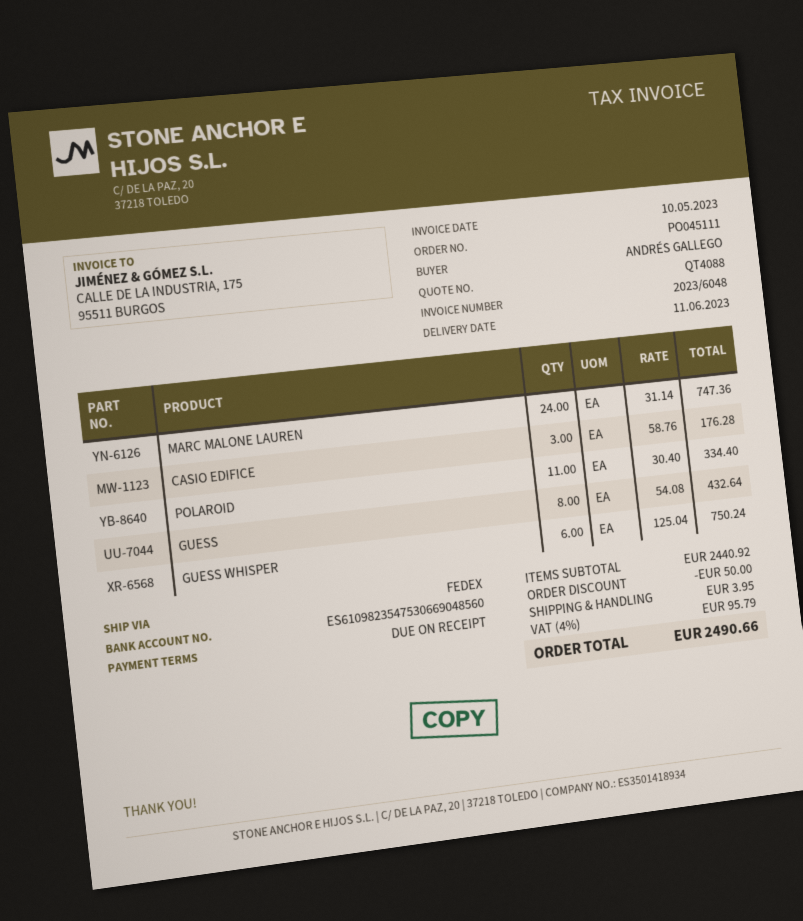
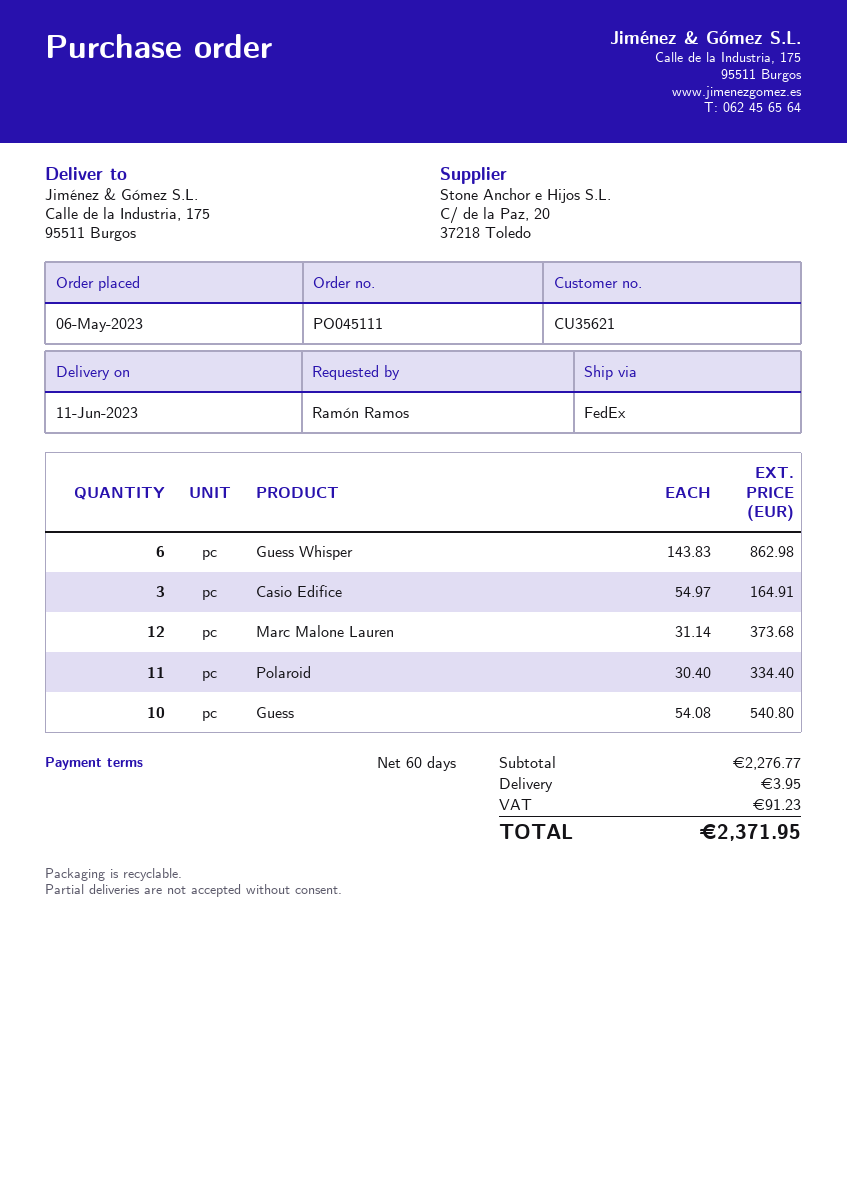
payment terms: on receipt -> 60 days
ordered by: ANDRÉS GALLEGO -> Ramón Ramos
MARC MALONE LAUREN: 24 x 31.14 = 747.36 -> 12 x 31.14 = 373.68
CASIO EDIFICE: 3 x 58.76 = 176.28 -> 3 x 54.97 = 164.91
GUESS: 8 x 54.08 = 432.64 -> 10 x 54.08 = 540.80
GUESS WHISPER: 6 x 125.04 = 750.24 -> 6 x 143.83 = 862.98
subtotal: 2440.92 -> 2276.77
discount: 50.00 -> none
tax: 95.79 -> 91.23
total: 2490.66 -> 2371.95

